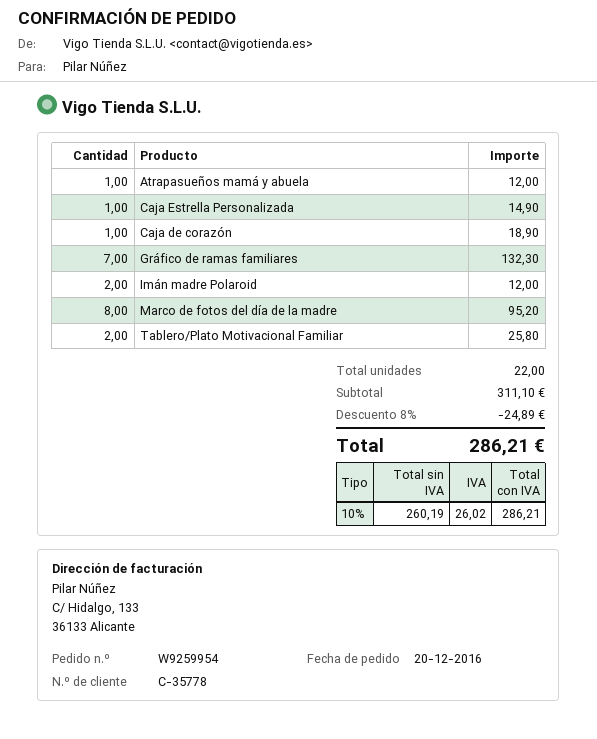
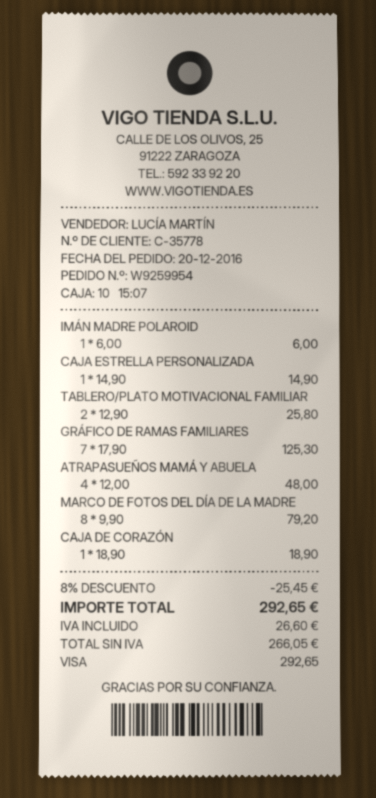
Atrapasueños mamá y abuela: 1 for 12.00 -> 4 for 48.00
Gráfico de ramas familiares: 7 for 132.30 -> 7 for 125.30
Imán madre Polaroid: 2 for 12.00 -> 1 for 6.00
Marco de fotos del día de la madre: 8 for 95.20 -> 8 for 79.20
discount: 8% = 24.89 -> 8% = 25.45
net: 260.19 -> 266.05
tax: 26.02 -> 26.60
total: 286.21 -> 292.65

